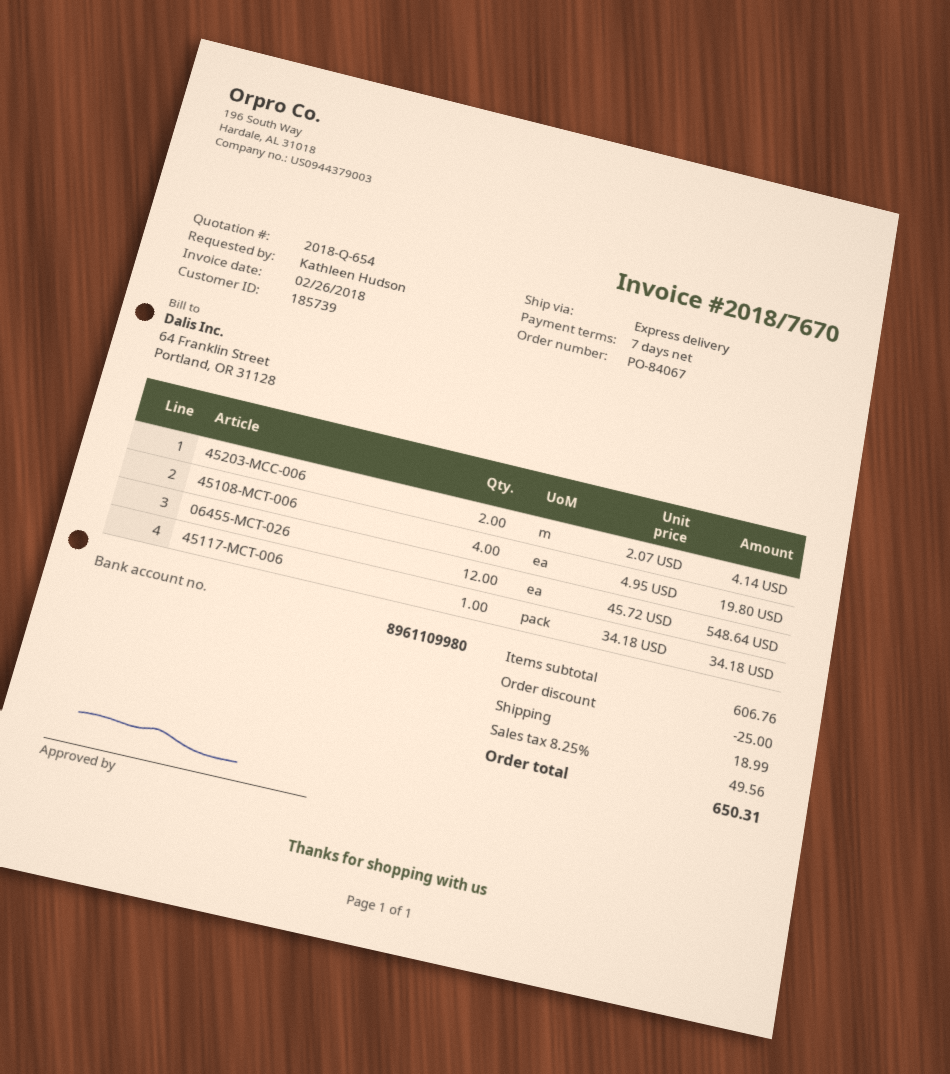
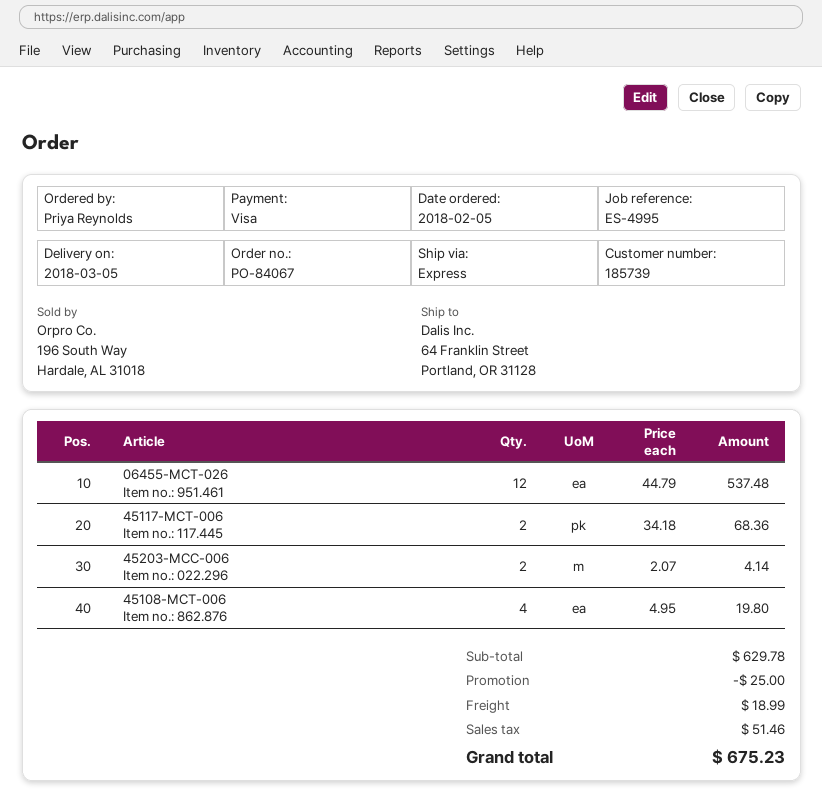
ordered by: Kathleen Hudson -> Priya Reynolds
06455-MCT-026: 12 x 45.72 = 548.64 -> 12 x 44.79 = 537.48
45117-MCT-006: 1 x 34.18 = 34.18 -> 2 x 34.18 = 68.36
subtotal: 606.76 -> 629.78
tax: 49.56 -> 51.46
total: 650.31 -> 675.23

